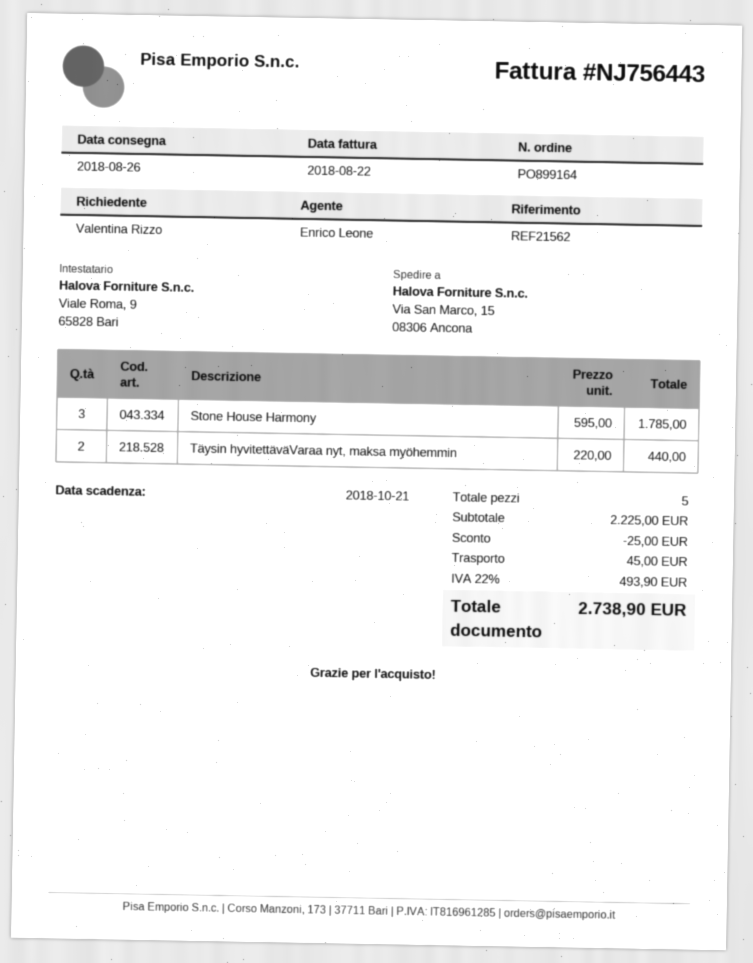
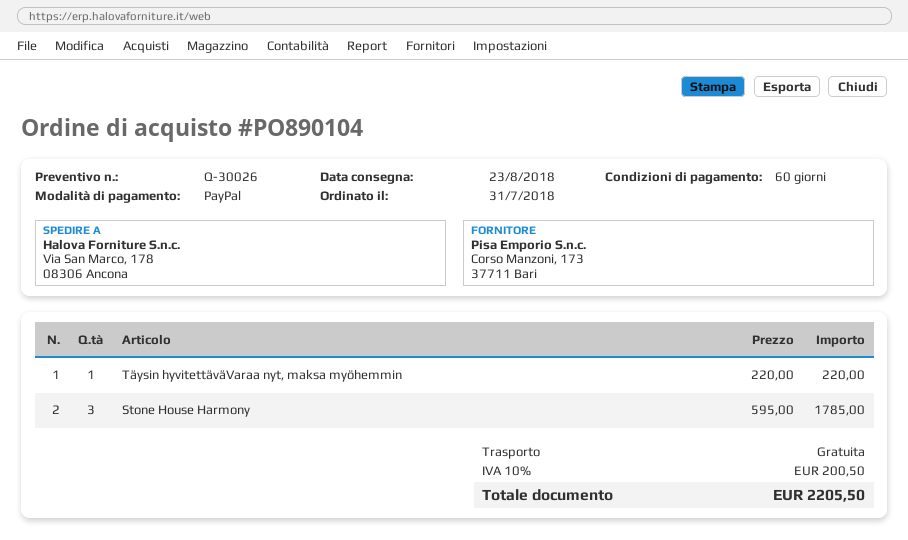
order number: PO899164 -> PO890104
delivery date: 2018-08-26 -> 2018-08-23
ship to: Via San Marco, 15, 08306 Ancona -> Via San Marco, 178, 08306 Ancona
Täysin hyvitettäväVaraa nyt, maksa myöhemmin: 2 x 220.00 = 440.00 -> 1 x 220.00 = 220.00
discount: 25.00 -> none
shipping: 45.00 -> 0.00
tax: 22% = 493.90 -> 10% = 200.50
total: 2738.90 -> 2205.50

